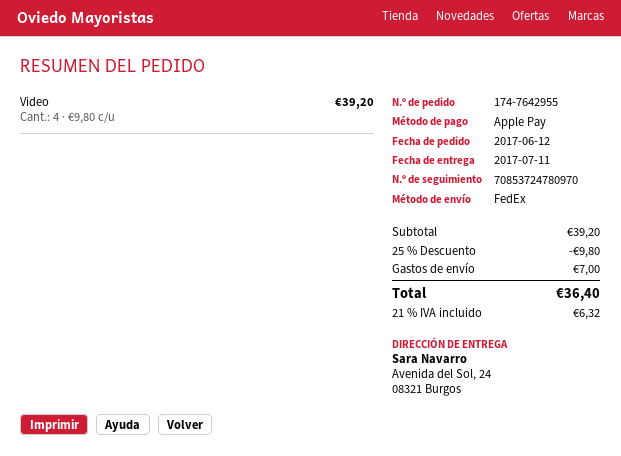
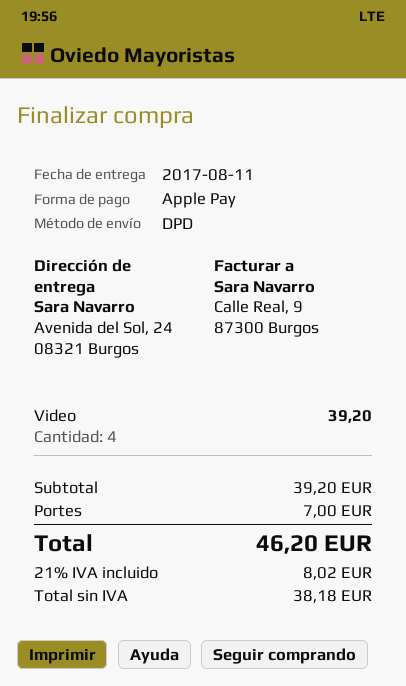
delivery date: 2017-07-11 -> 2017-08-11
shipping method: FedEx -> DPD
discount: 25% = 9.80 -> none
tax: 21% = 6.32 -> 21% = 8.02
total: 36.40 -> 46.20

